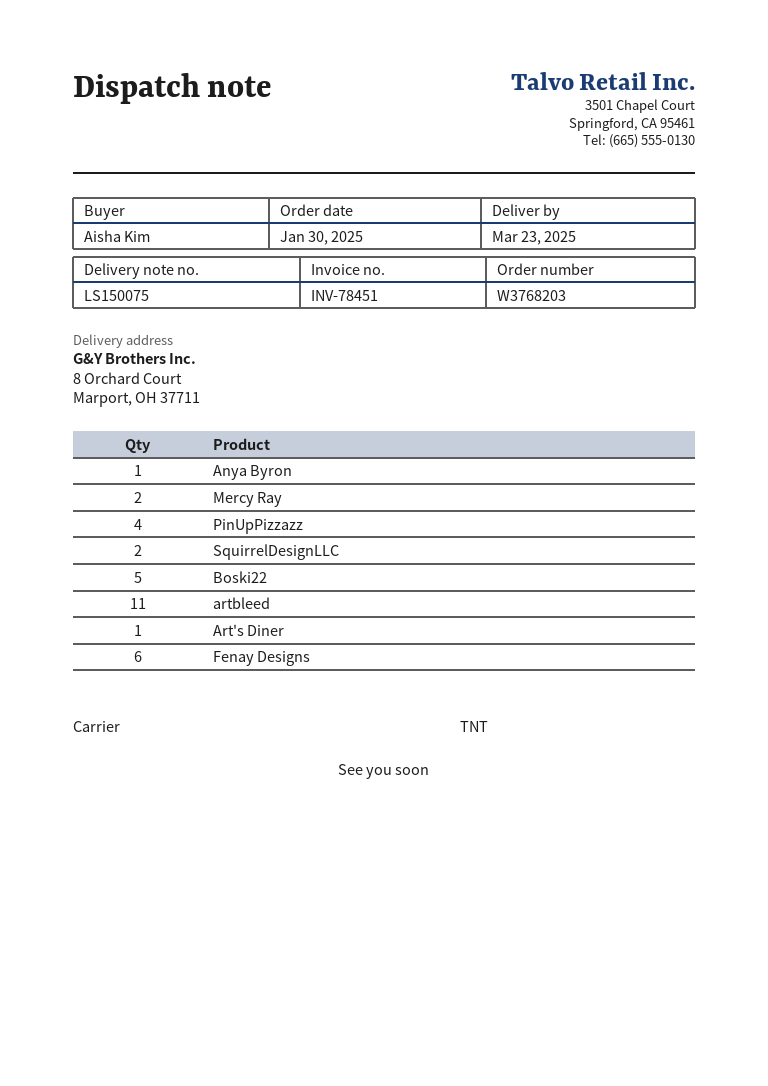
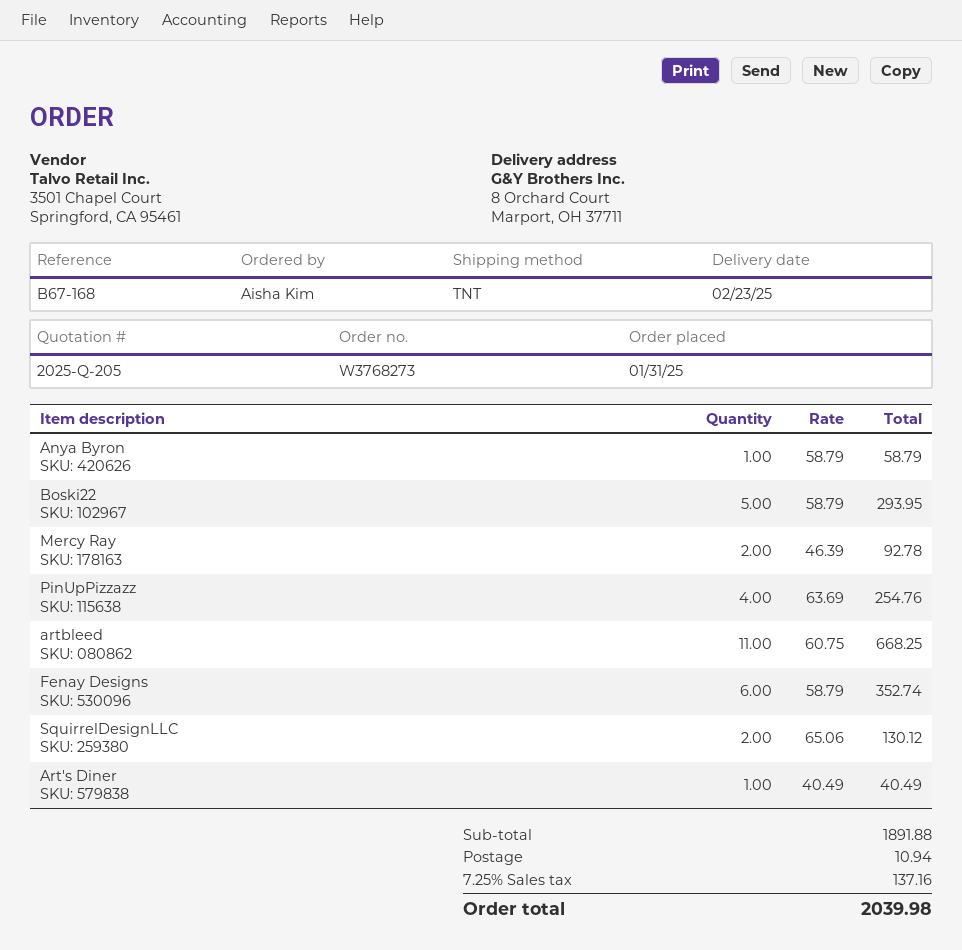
order number: W3768203 -> W3768273
order date: 2025-01-30 -> 2025-01-31
delivery date: 2025-03-23 -> 2025-02-23

